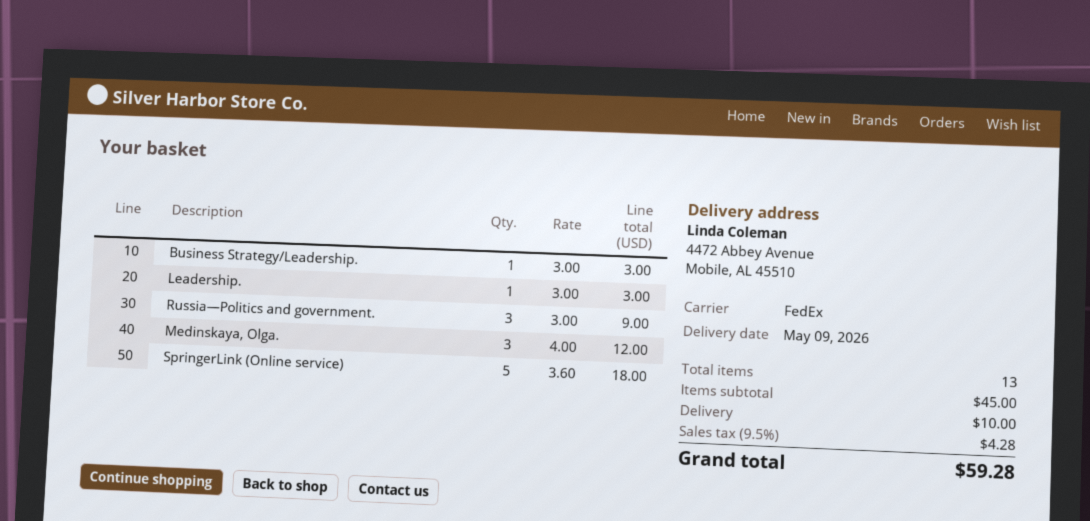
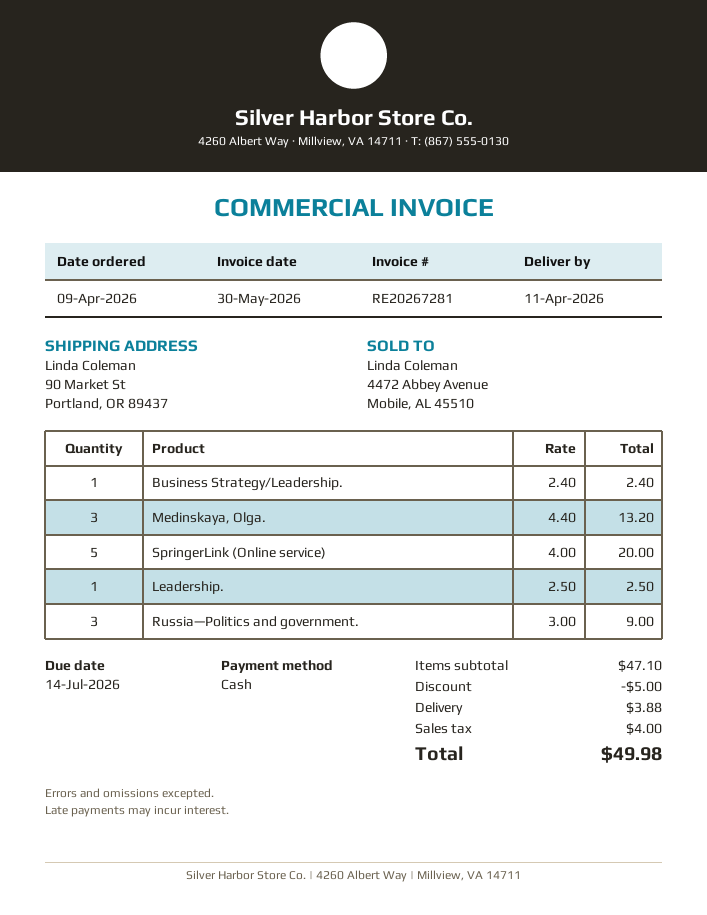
delivery date: 2026-05-09 -> 2026-04-11
ship to: 4472 Abbey Avenue, Mobile, AL 45510 -> 90 Market St, Portland, OR 89437
Business Strategy/Leadership.: 1 x 3.00 = 3.00 -> 1 x 2.40 = 2.40
Leadership.: 1 x 3.00 = 3.00 -> 1 x 2.50 = 2.50
Medinskaya, Olga.: 3 x 4.00 = 12.00 -> 3 x 4.40 = 13.20
SpringerLink (Online service): 5 x 3.60 = 18.00 -> 5 x 4.00 = 20.00
subtotal: 45.00 -> 47.10
discount: none -> 5.00
shipping: 10.00 -> 3.88
tax: 4.28 -> 4.00
total: 59.28 -> 49.98

